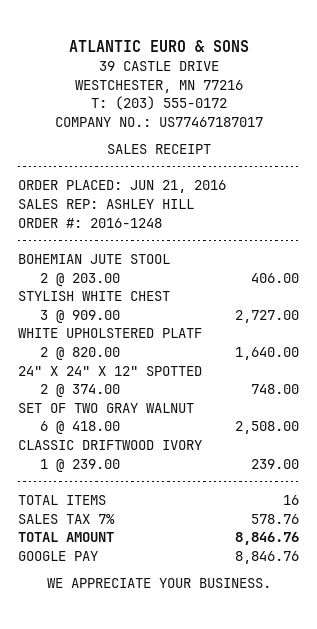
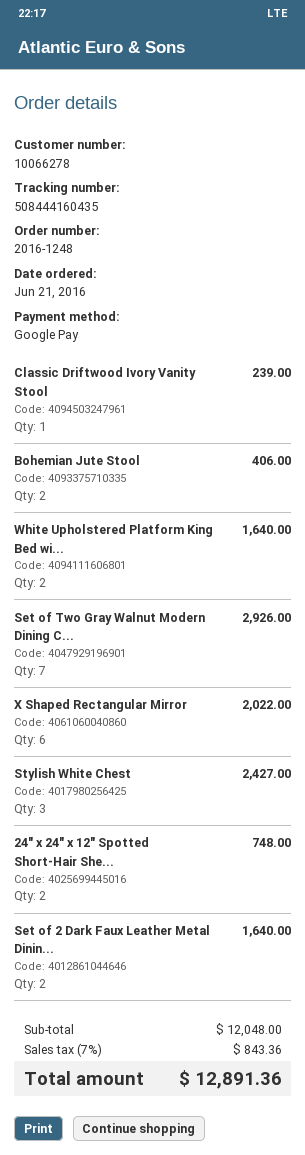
STYLISH WHITE CHEST: 3 for 2727.00 -> 3 for 2427.00
SET OF TWO GRAY WALNUT: 6 for 2508.00 -> 7 for 2926.00
X Shaped Rectangular Mirror: none -> 6 for 2022.00
Set of 2 Dark Faux Leather Metal Dinin...: none -> 2 for 1640.00
tax: 7% = 578.76 -> 7% = 843.36
total: 8846.76 -> 12891.36

